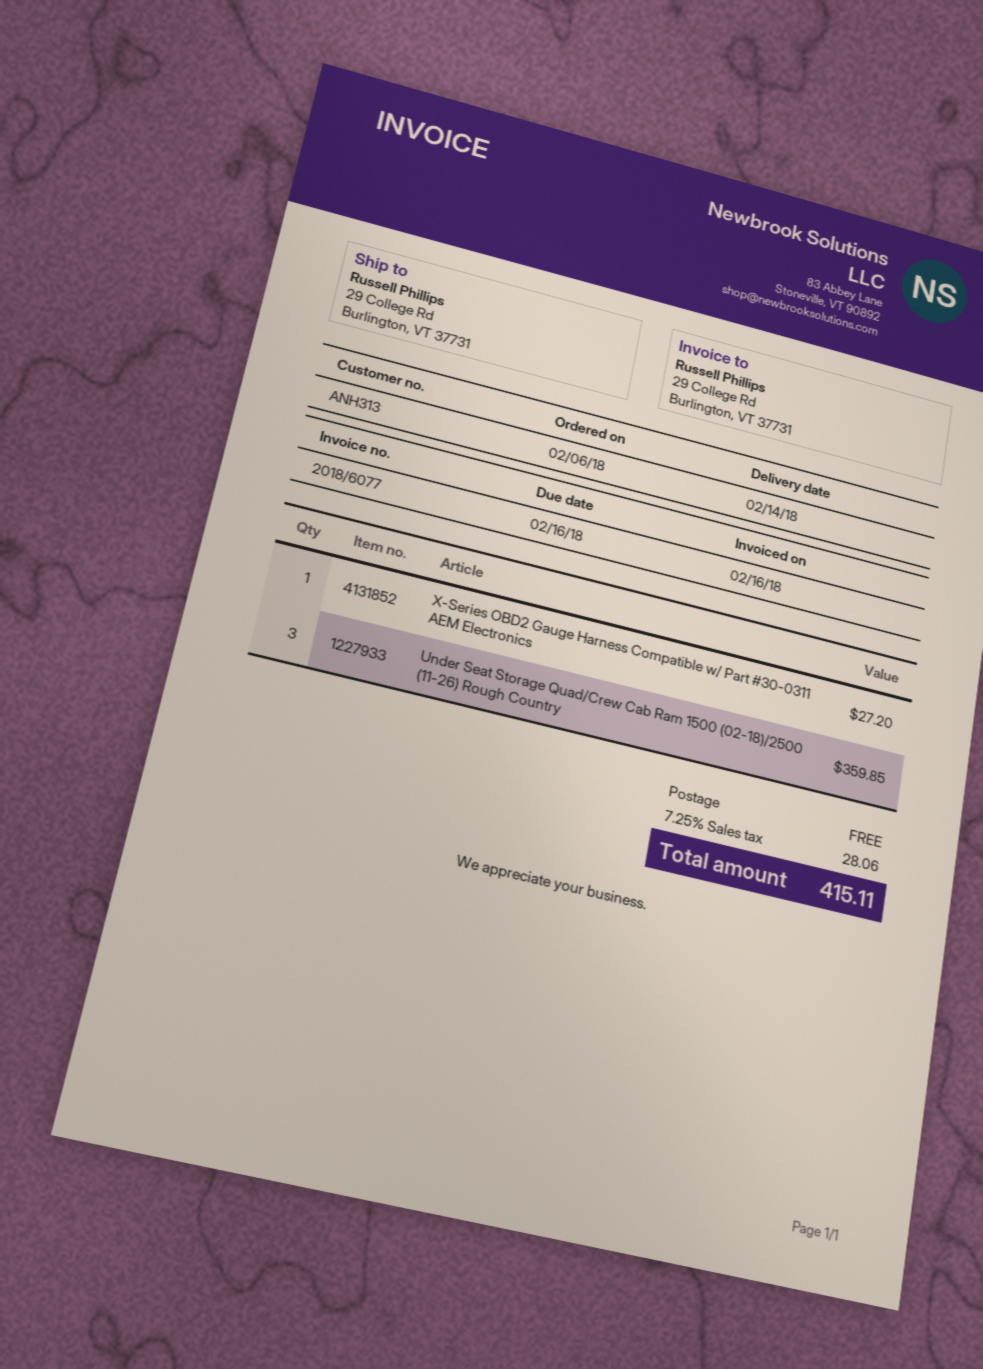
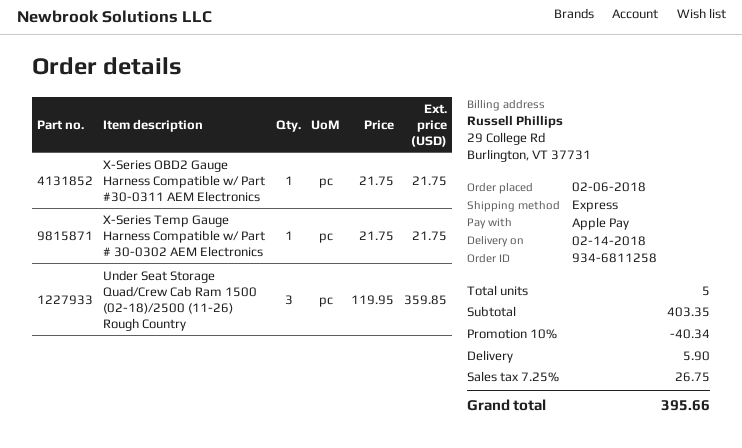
X-Series OBD2 Gauge Harness Compatible w/ Part #30-0311 AEM Electronics: 1 for 27.20 -> 1 for 21.75
X-Series Temp Gauge Harness Compatible w/ Part # 30-0302 AEM Electronics: none -> 1 for 21.75
discount: none -> 10% = 40.34
shipping: 0.00 -> 5.90
tax: 7.25% = 28.06 -> 7.25% = 26.75
total: 415.11 -> 395.66

